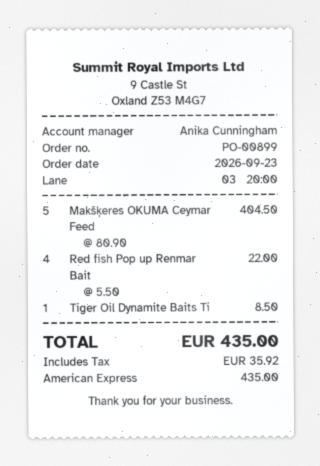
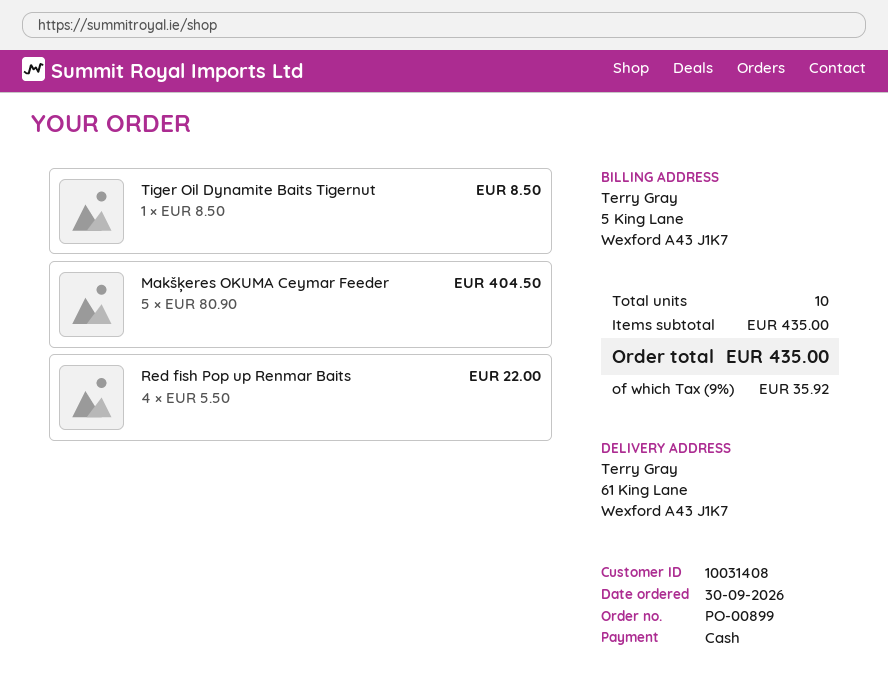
order date: 2026-09-23 -> 2026-09-30
payment method: American Express -> cash

